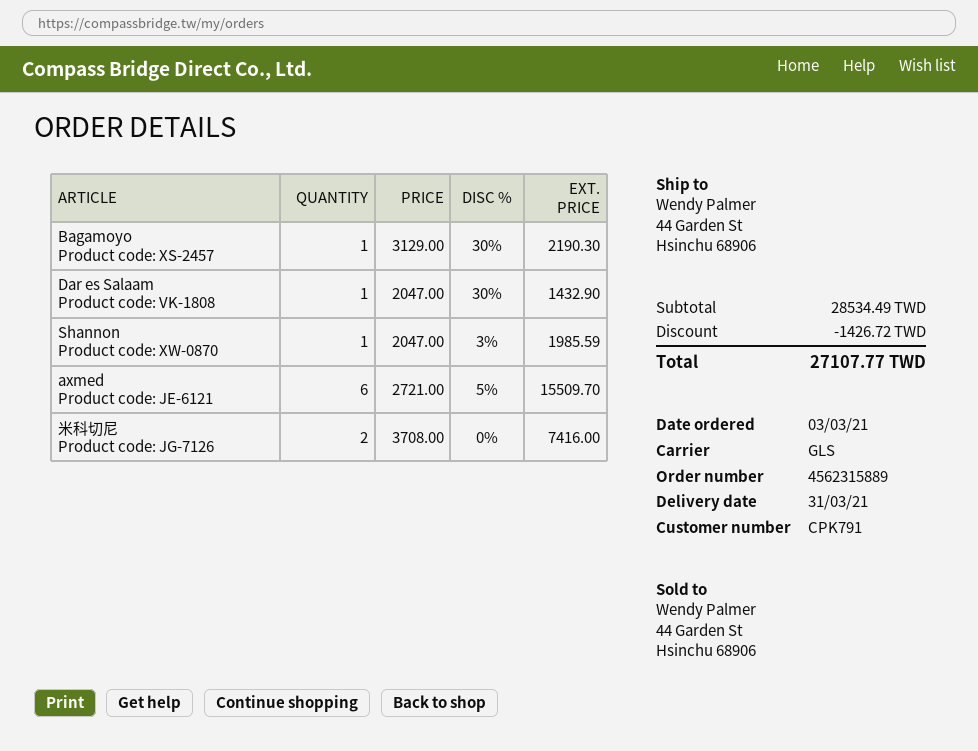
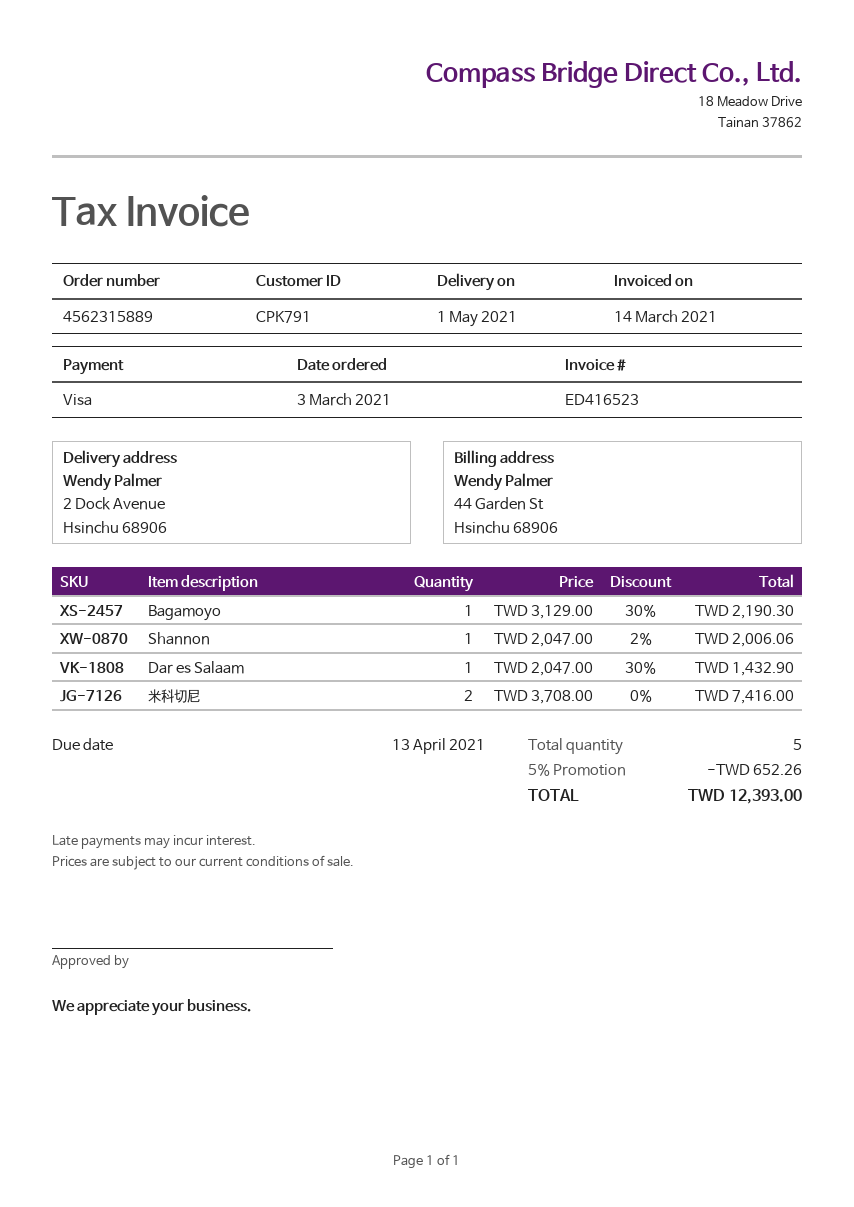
delivery date: 2021-03-31 -> 2021-05-01
ship to: 44 Garden St, Hsinchu 68906 -> 2 Dock Avenue, Hsinchu 68906
Shannon: 1 x 2047.00 - 3% = 1985.59 -> 1 x 2047.00 - 2% = 2006.06
axmed: 6 x 2721.00 - 5% = 15509.70 -> none
discount: 1426.72 -> 652.26
total: 27107.77 -> 12393.00

